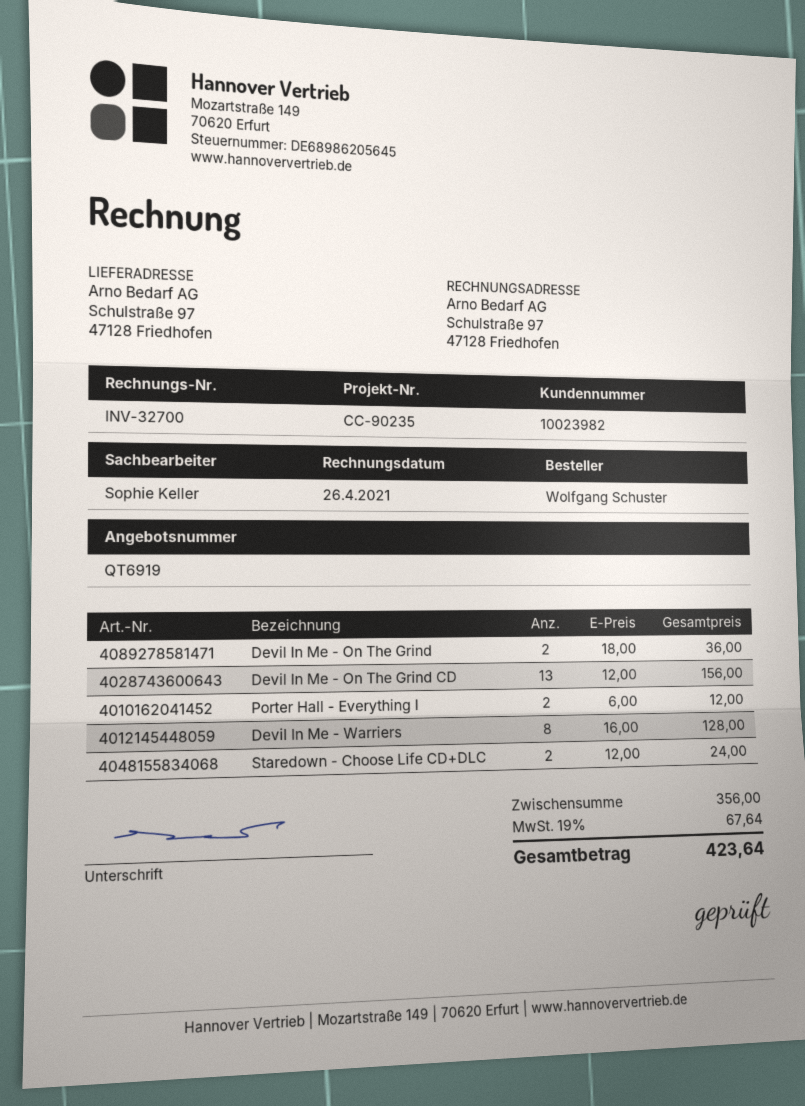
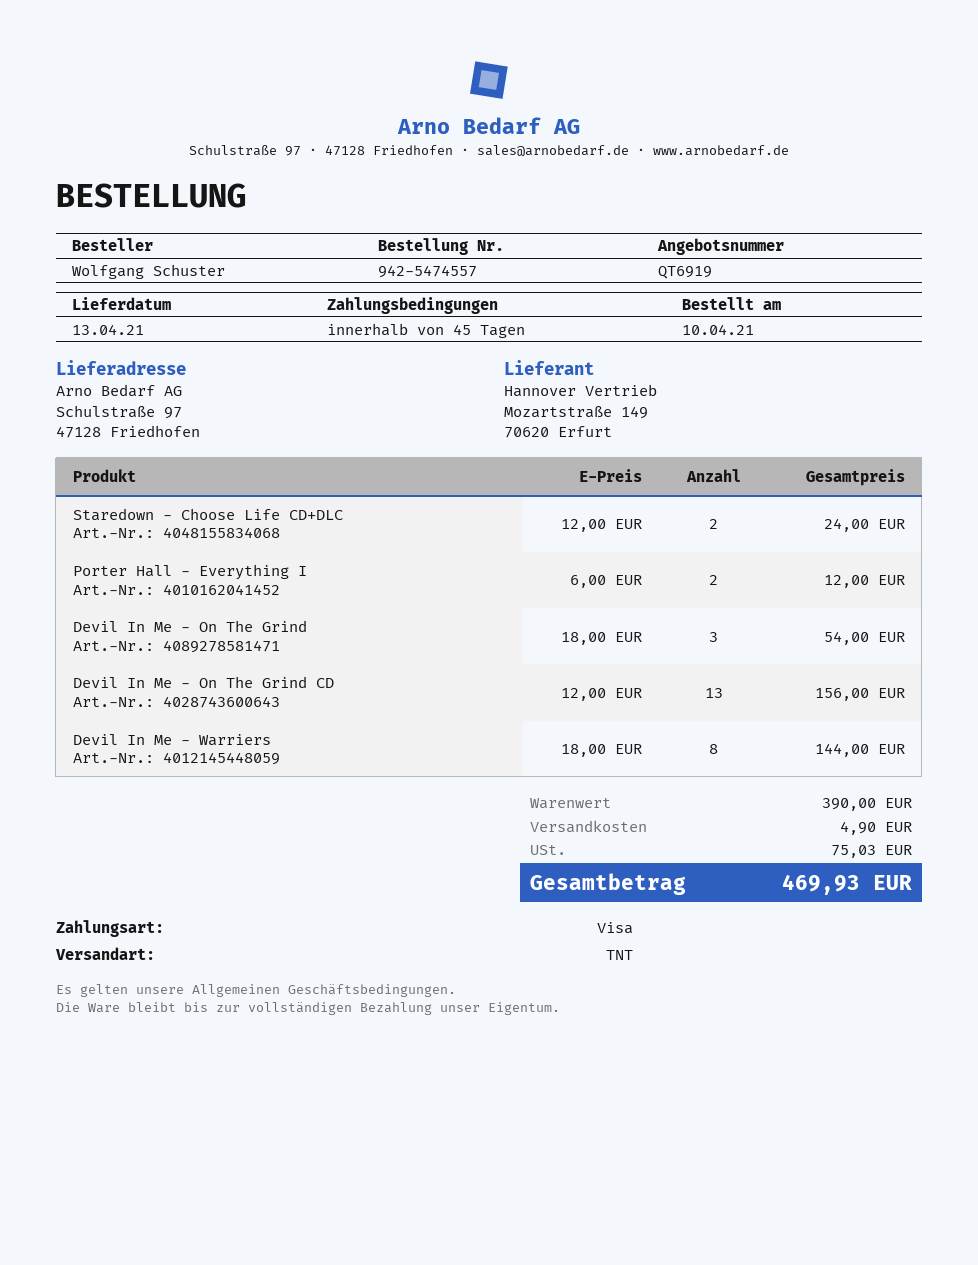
Devil In Me - On The Grind: 2 x 18.00 = 36.00 -> 3 x 18.00 = 54.00
Devil In Me - Warriers: 8 x 16.00 = 128.00 -> 8 x 18.00 = 144.00
subtotal: 356.00 -> 390.00
shipping: none -> 4.90
tax: 67.64 -> 75.03
total: 423.64 -> 469.93

